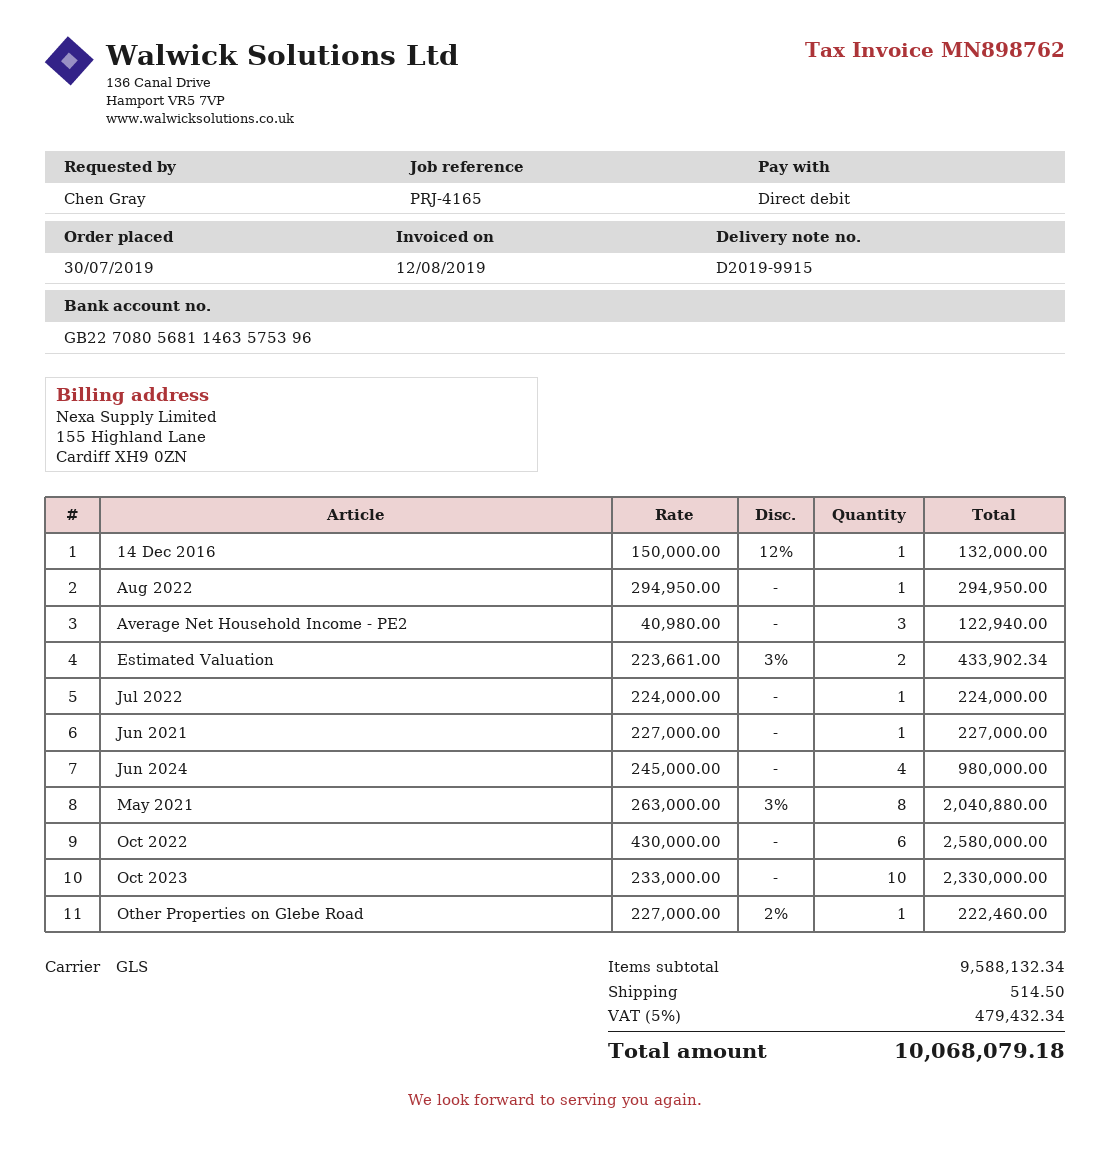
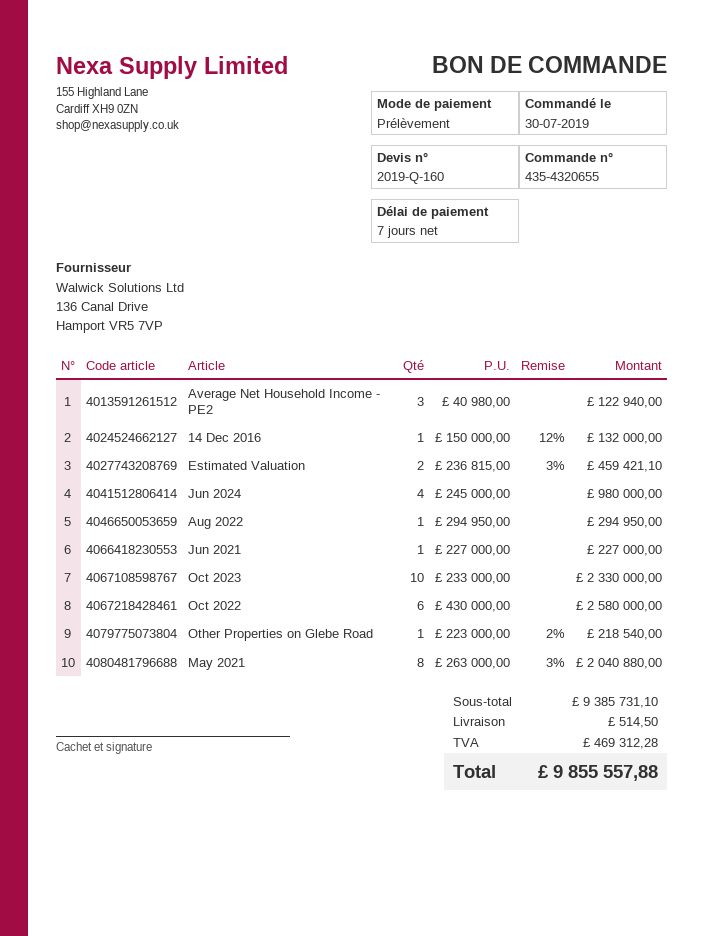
Estimated Valuation: 2 x 223661.00 - 3% = 433902.34 -> 2 x 236815.00 - 3% = 459421.10
Jul 2022: 1 x 224000.00 = 224000.00 -> none
Other Properties on Glebe Road: 1 x 227000.00 - 2% = 222460.00 -> 1 x 223000.00 - 2% = 218540.00
subtotal: 9588132.34 -> 9385731.10
tax: 479432.34 -> 469312.28
total: 10068079.18 -> 9855557.88

